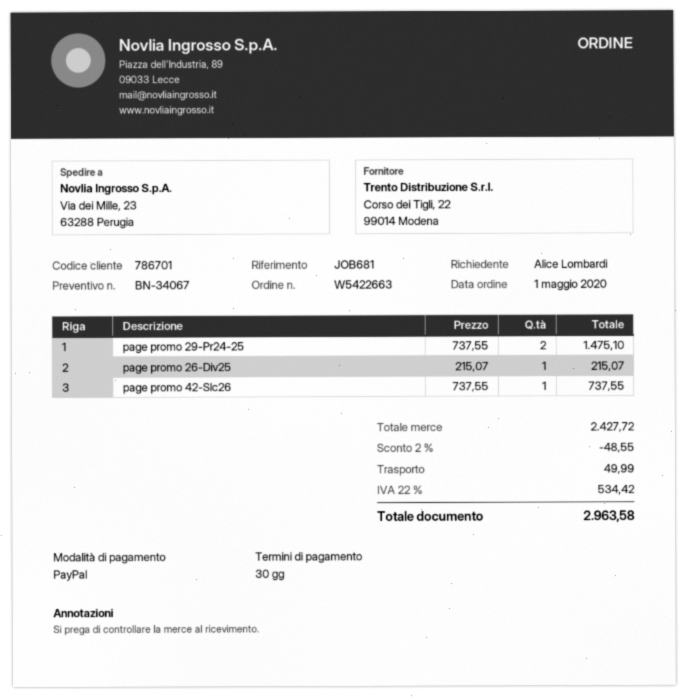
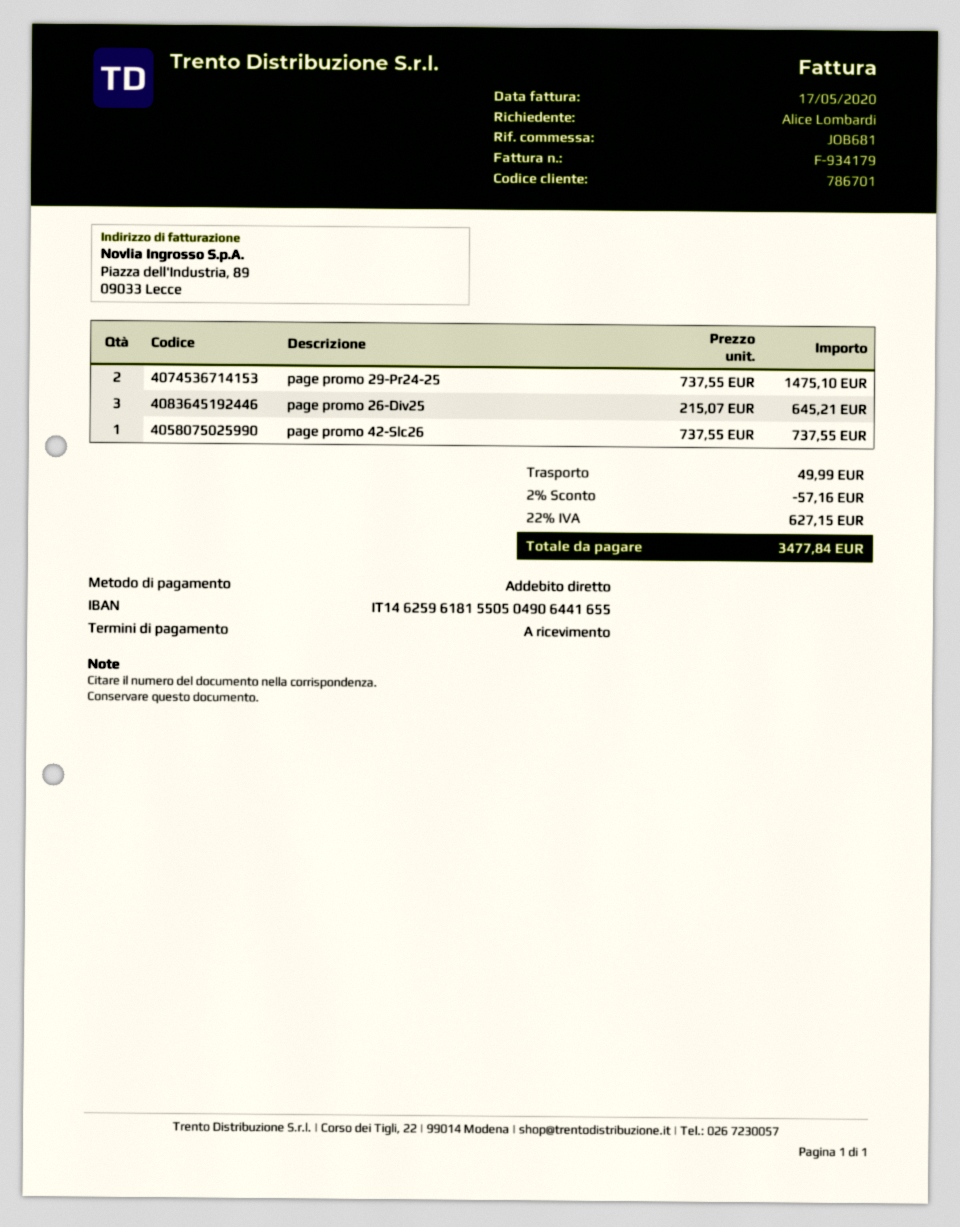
payment terms: 30 days -> on receipt
payment method: PayPal -> direct debit
page promo 26-Div25: 1 x 215.07 = 215.07 -> 3 x 215.07 = 645.21
discount: 2% = 48.55 -> 2% = 57.16
tax: 22% = 534.42 -> 22% = 627.15
total: 2963.58 -> 3477.84

